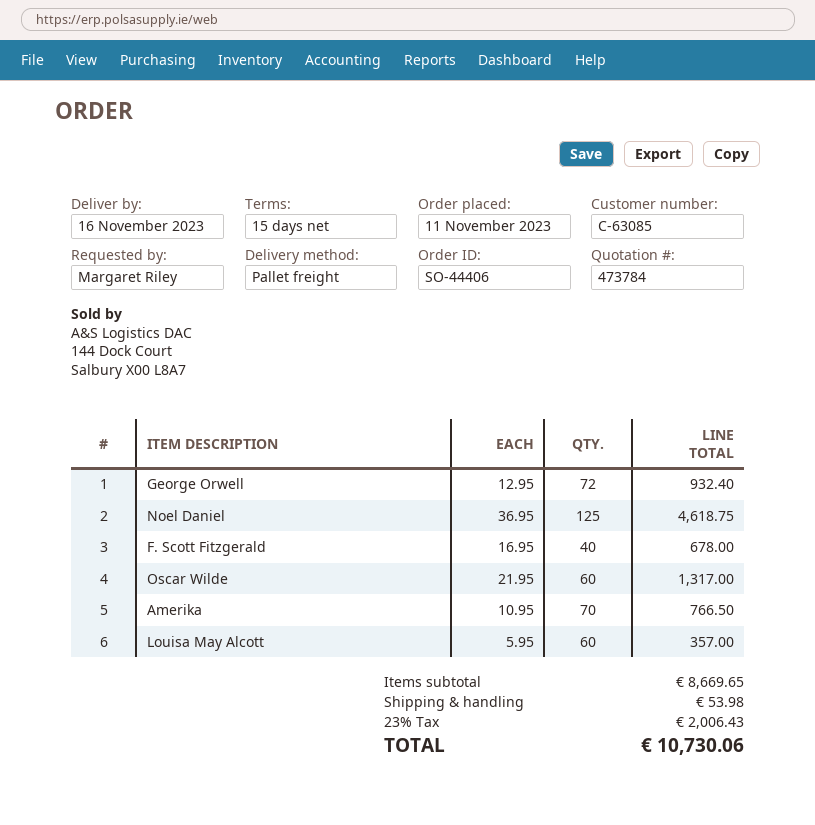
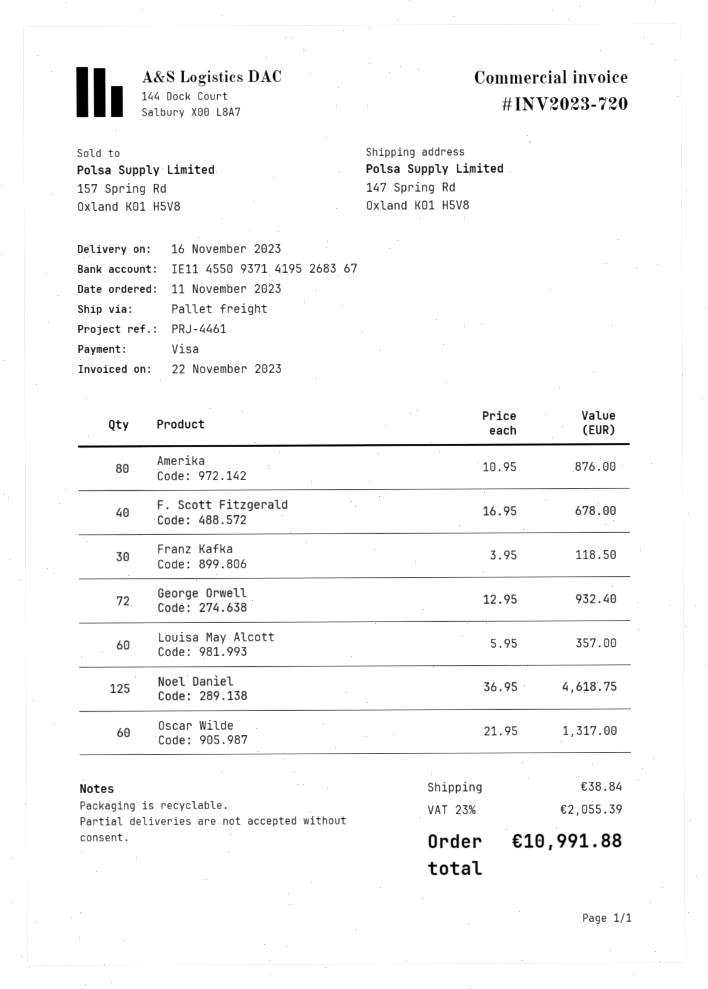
Amerika: 70 x 10.95 = 766.50 -> 80 x 10.95 = 876.00
Franz Kafka: none -> 30 x 3.95 = 118.50
shipping: 53.98 -> 38.84
tax: 23% = 2006.43 -> 23% = 2055.39
total: 10730.06 -> 10991.88

